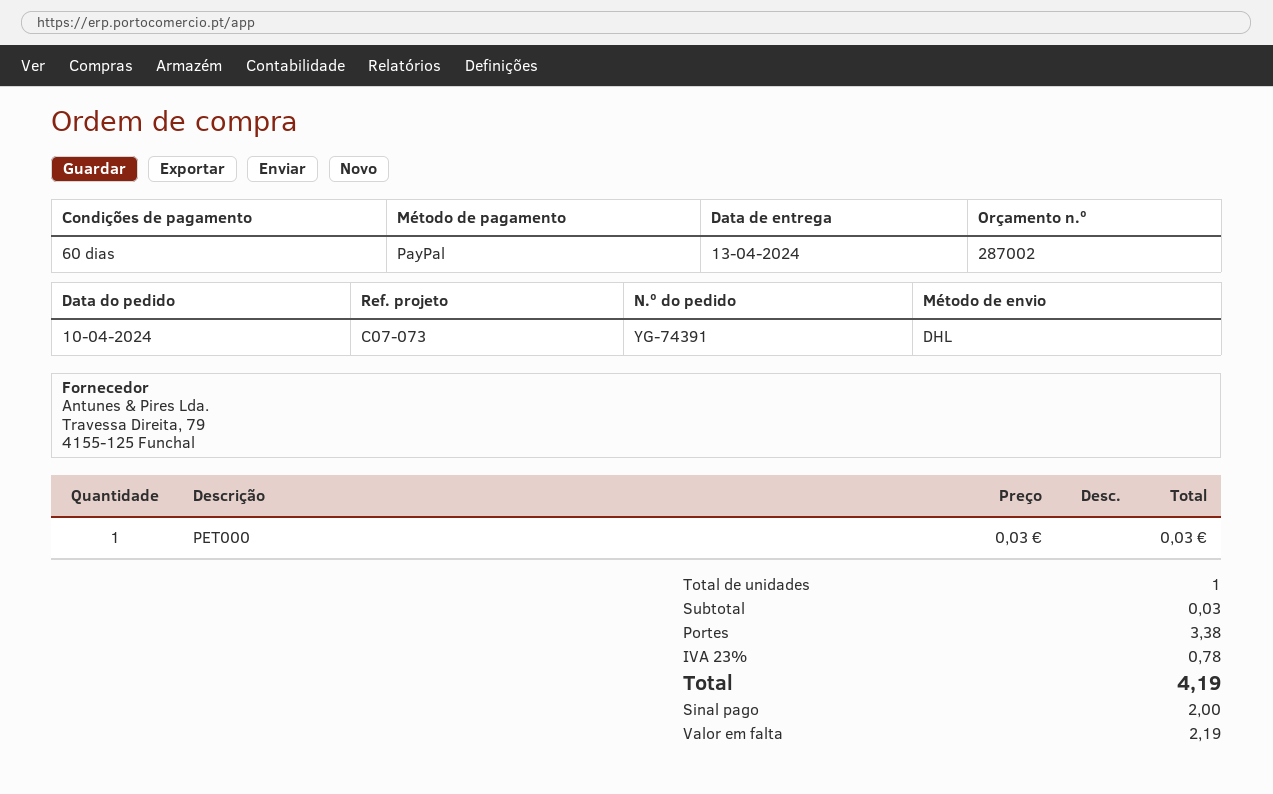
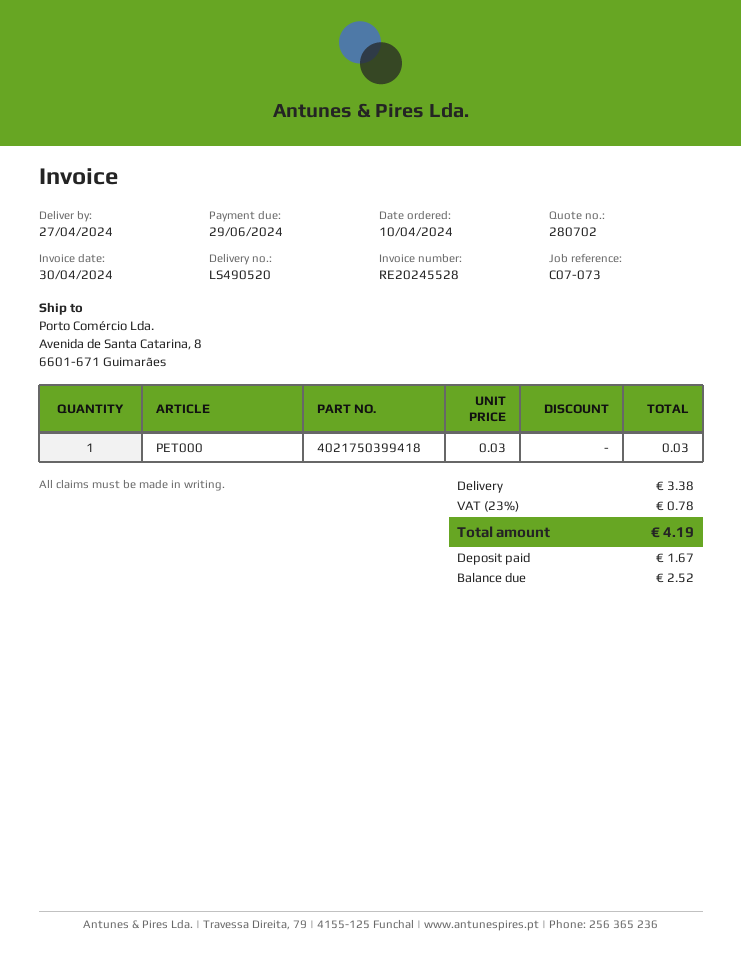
quote number: 287002 -> 280702
delivery date: 2024-04-13 -> 2024-04-27
deposit: 2.00 -> 1.67
balance: 2.19 -> 2.52

